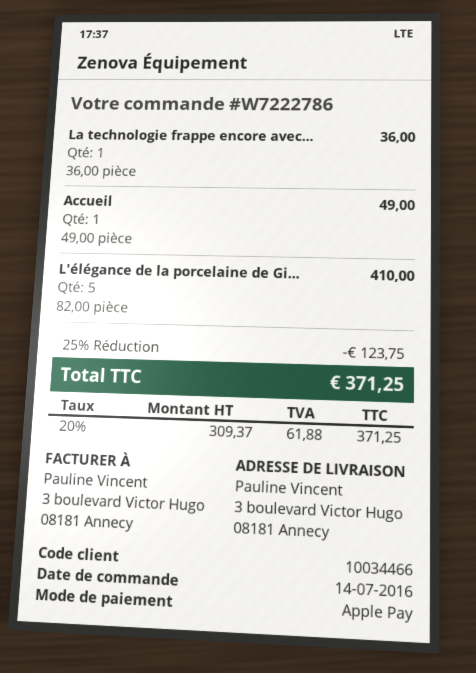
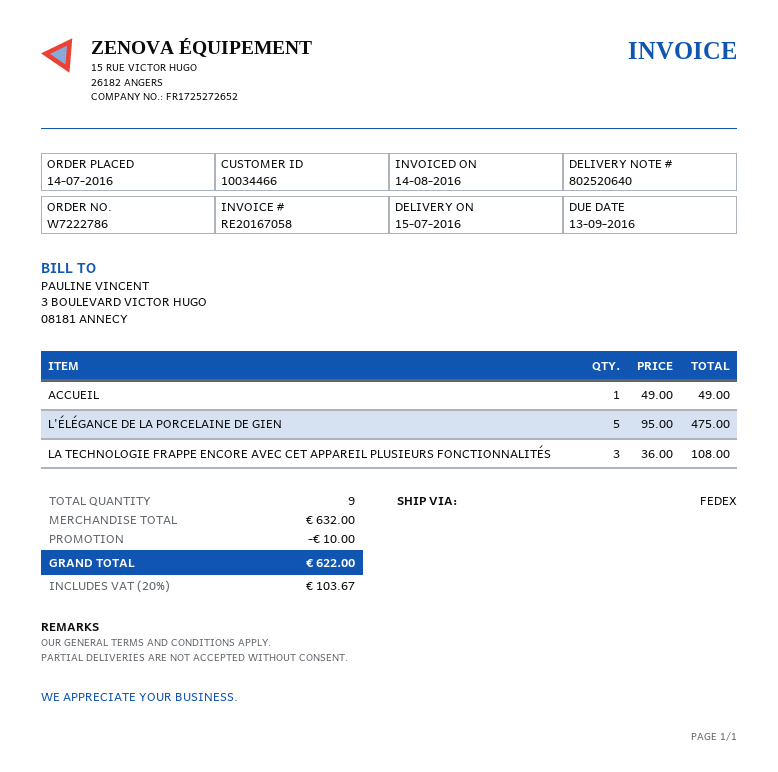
La technologie frappe encore avec...: 1 x 36.00 = 36.00 -> 3 x 36.00 = 108.00
L'élégance de la porcelaine de Gi...: 5 x 82.00 = 410.00 -> 5 x 95.00 = 475.00
discount: 123.75 -> 10.00
tax: 20% = 61.88 -> 20% = 103.67
total: 371.25 -> 622.00

